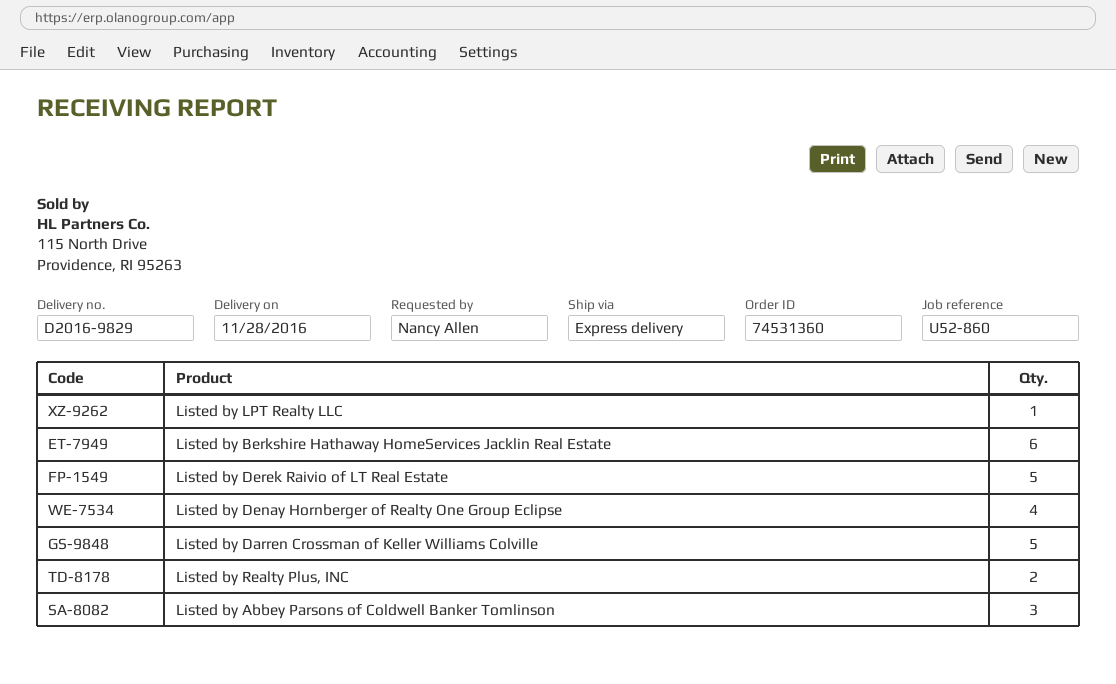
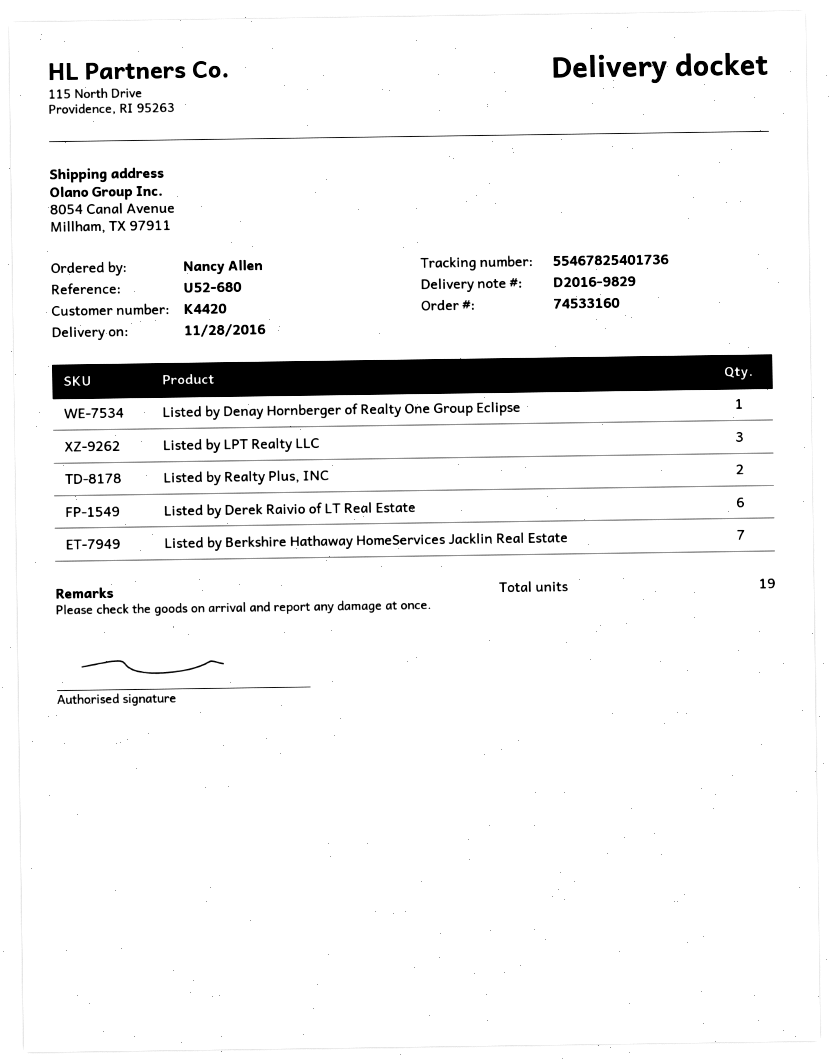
order number: 74531360 -> 74533160
reference: U52-860 -> U52-680
Listed by LPT Realty LLC: 1 -> 3
Listed by Berkshire Hathaway HomeServices Jacklin Real Estate: 6 -> 7
Listed by Derek Raivio of LT Real Estate: 5 -> 6
Listed by Denay Hornberger of Realty One Group Eclipse: 4 -> 1
Listed by Darren Crossman of Keller Williams Colville: 5 -> none
Listed by Abbey Parsons of Coldwell Banker Tomlinson: 3 -> none

